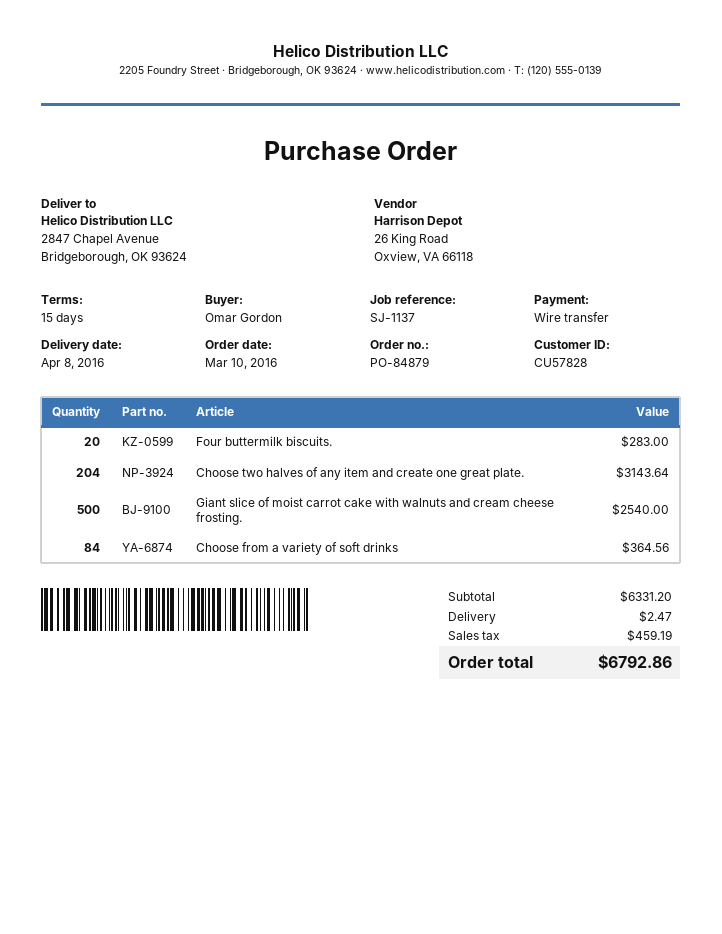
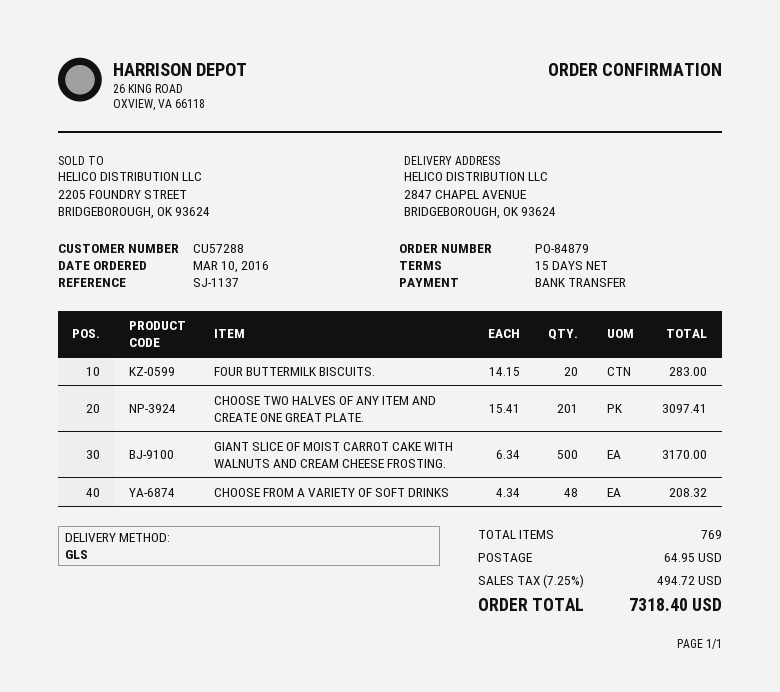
customer number: CU57828 -> CU57288
Choose two halves of any item and create one great plate.: 204 for 3143.64 -> 201 for 3097.41
Giant slice of moist carrot cake with walnuts and cream cheese frosting.: 500 for 2540.00 -> 500 for 3170.00
Choose from a variety of soft drinks: 84 for 364.56 -> 48 for 208.32
shipping: 2.47 -> 64.95
tax: 459.19 -> 494.72
total: 6792.86 -> 7318.40

